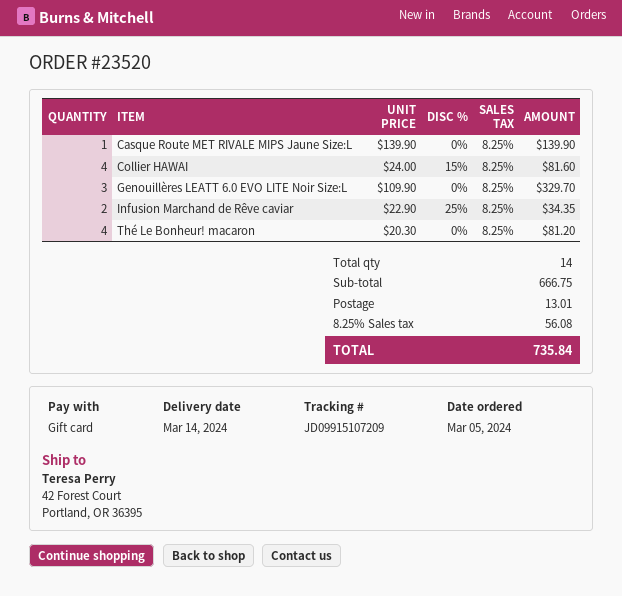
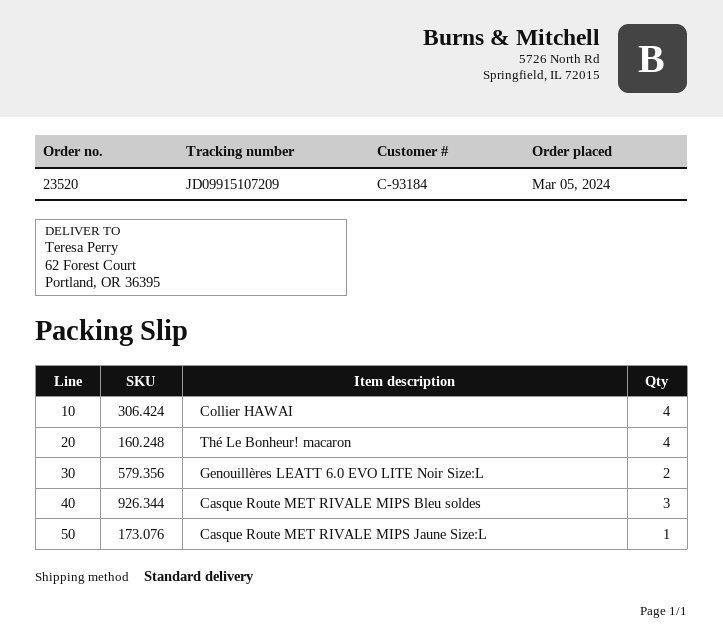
ship to: 42 Forest Court, Portland, OR 36395 -> 62 Forest Court, Portland, OR 36395
Genouillères LEATT 6.0 EVO LITE Noir Size:L: 3 -> 2
Infusion Marchand de Rêve caviar: 2 -> none
Casque Route MET RIVALE MIPS Bleu soldes: none -> 3

